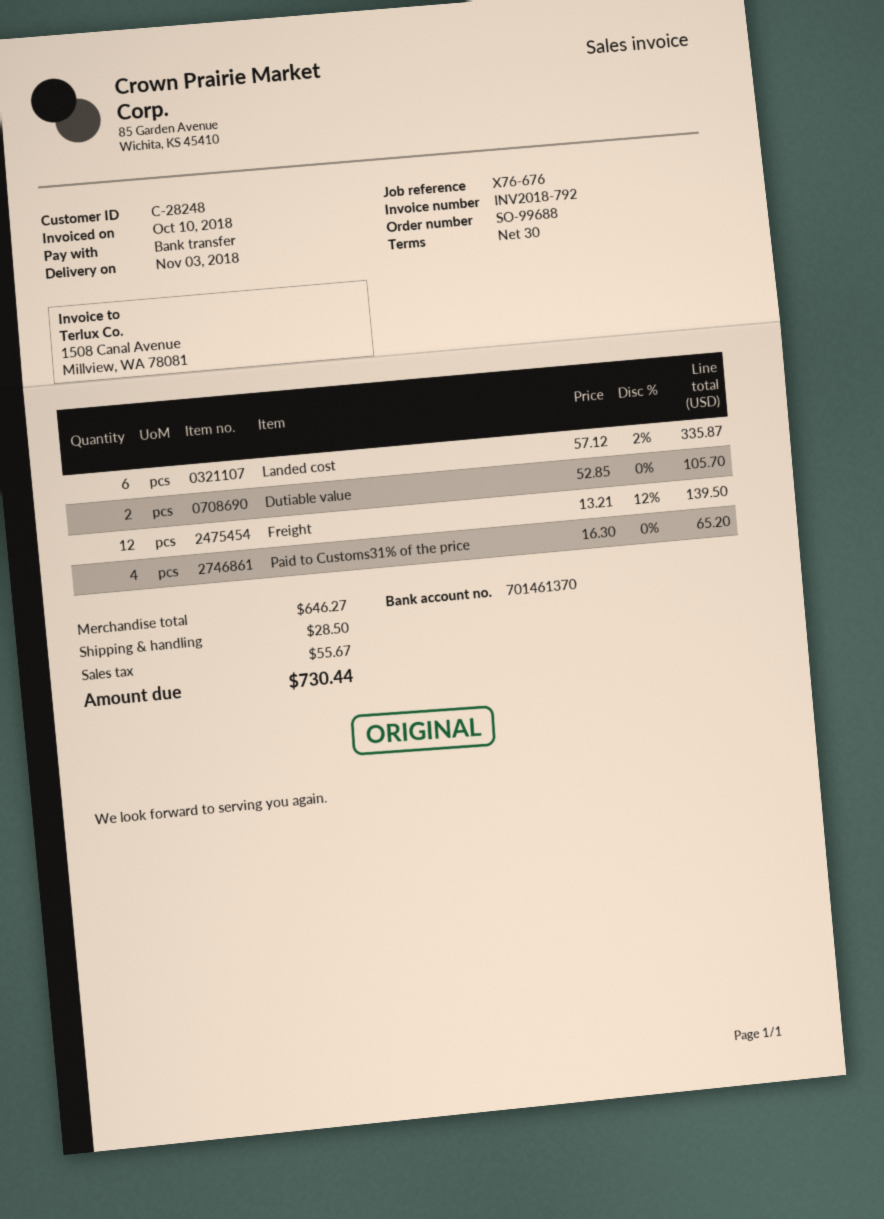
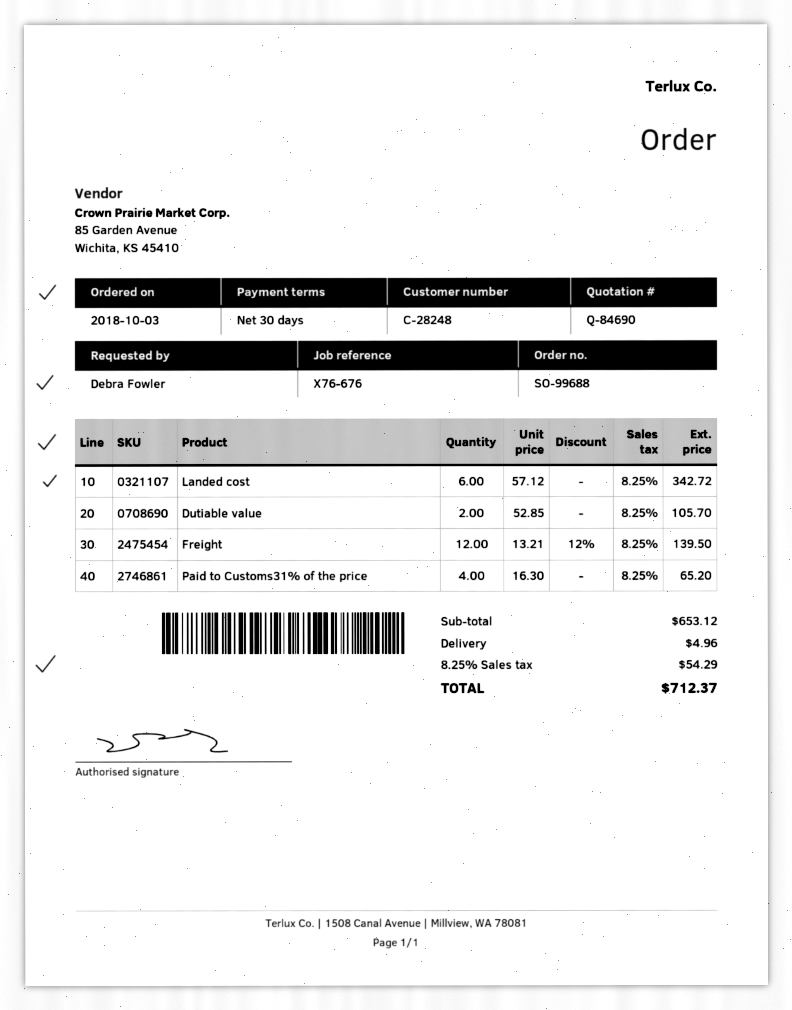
Landed cost: 6 x 57.12 - 2% = 335.87 -> 6 x 57.12 = 342.72
subtotal: 646.27 -> 653.12
shipping: 28.50 -> 4.96
tax: 55.67 -> 54.29
total: 730.44 -> 712.37

